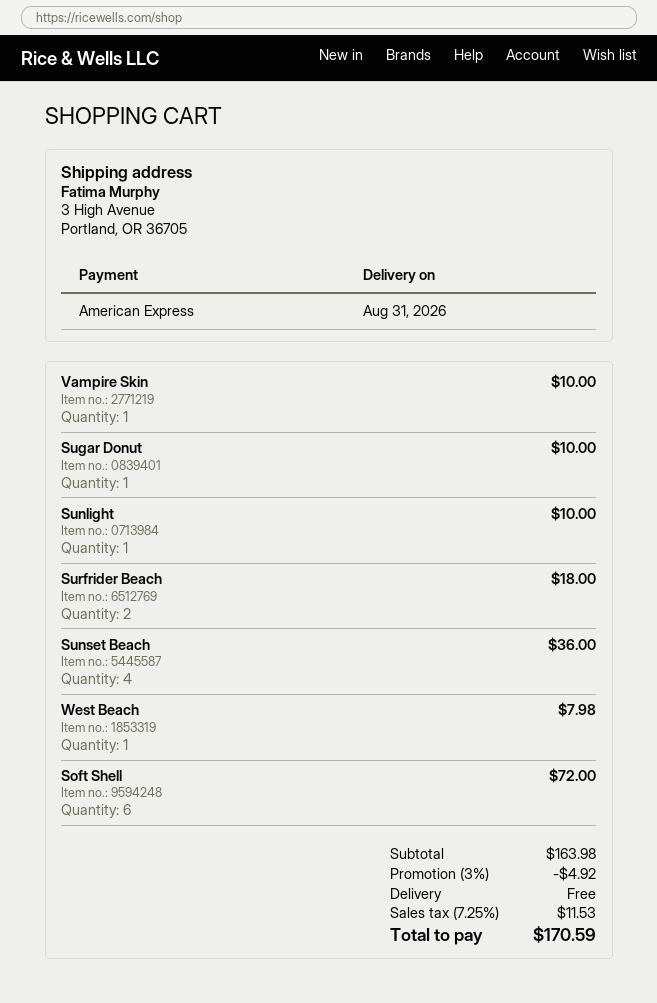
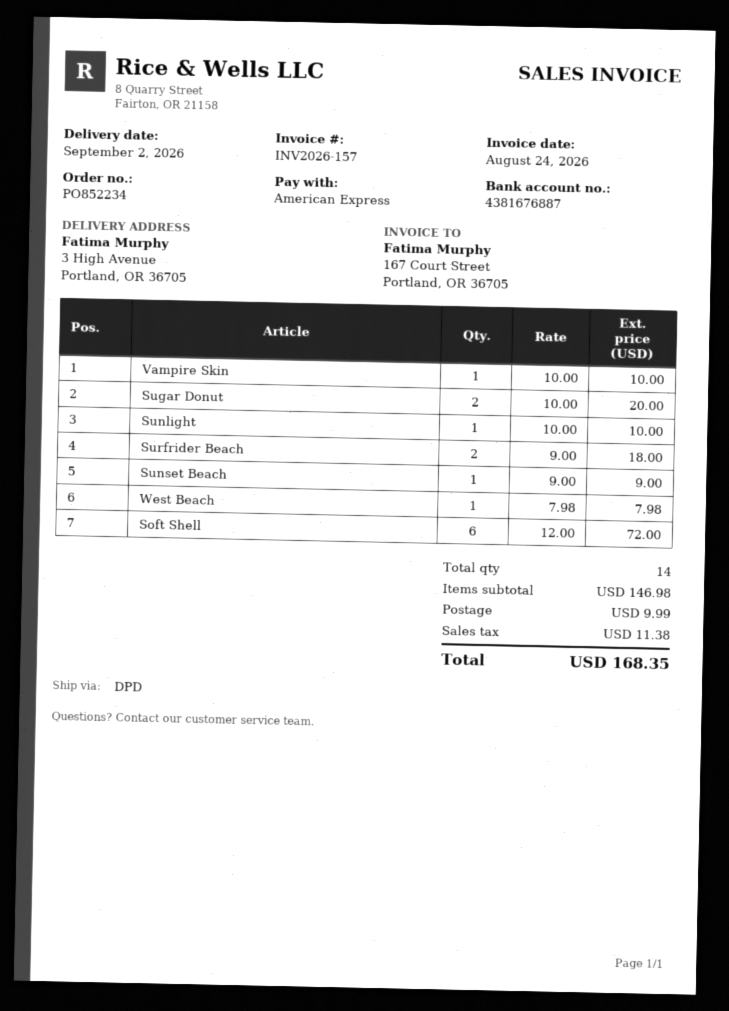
delivery date: 2026-08-31 -> 2026-09-02
Sugar Donut: 1 for 10.00 -> 2 for 20.00
Sunset Beach: 4 for 36.00 -> 1 for 9.00
subtotal: 163.98 -> 146.98
discount: 3% = 4.92 -> none
shipping: 0.00 -> 9.99
tax: 11.53 -> 11.38
total: 170.59 -> 168.35

